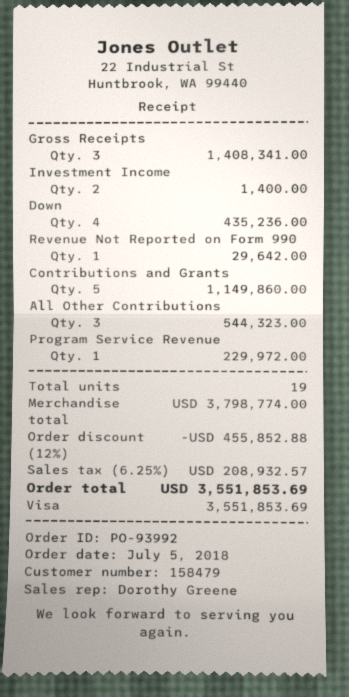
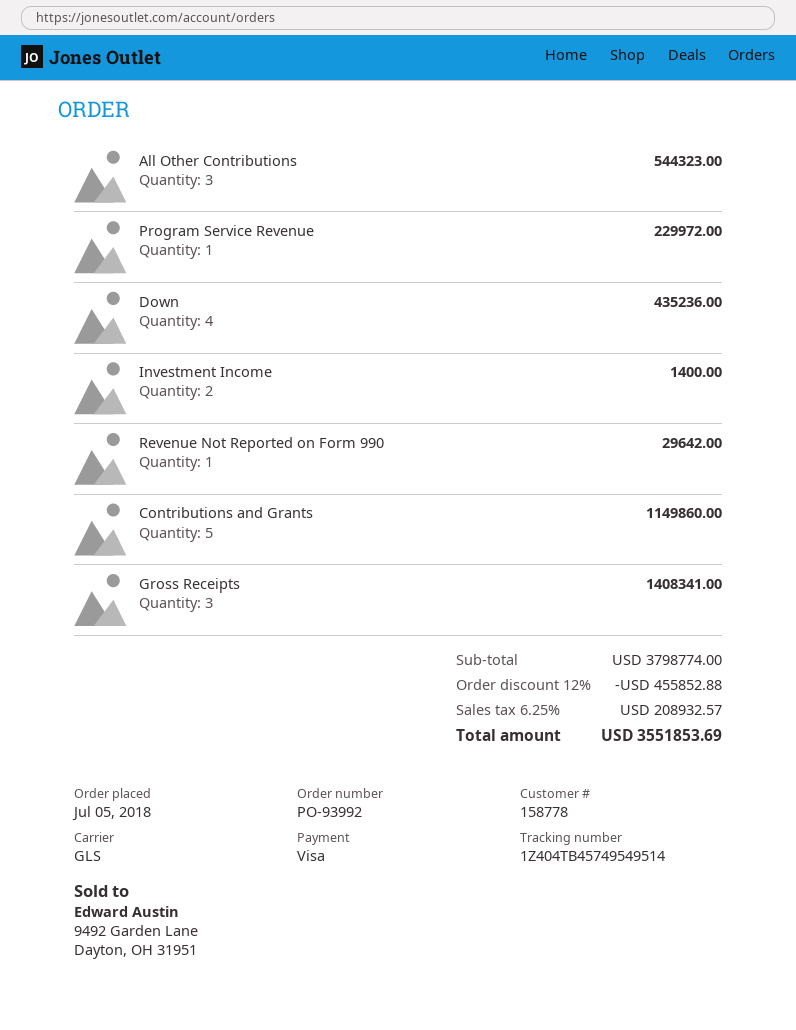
customer number: 158479 -> 158778

